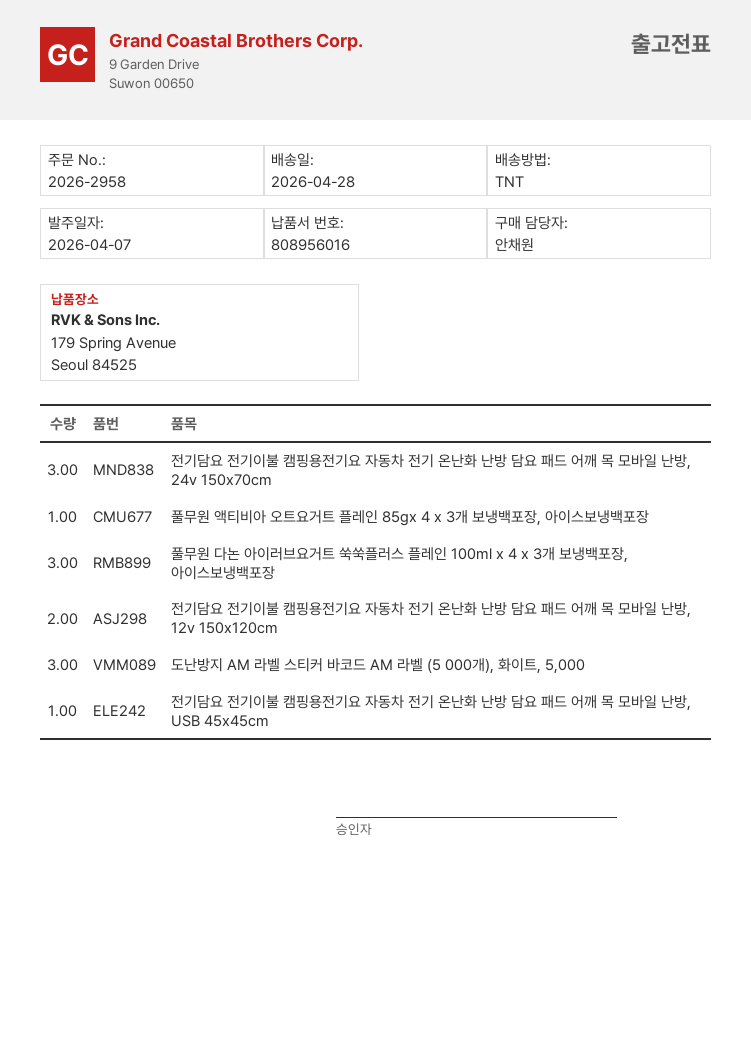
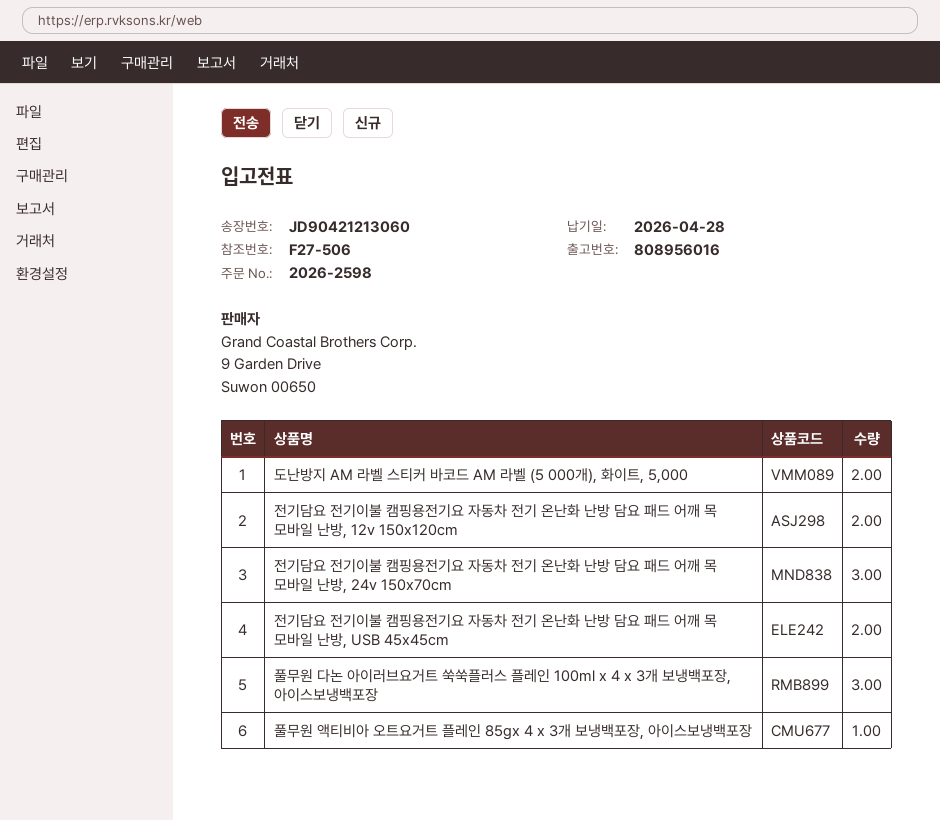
order number: 2026-2958 -> 2026-2598
도난방지 AM 라벨 스티커 바코드 AM 라벨 (5 000개), 화이트, 5,000: 3 -> 2
전기담요 전기이불 캠핑용전기요 자동차 전기 온난화 난방 담요 패드 어깨 목 모바일 난방, USB 45x45cm: 1 -> 2

